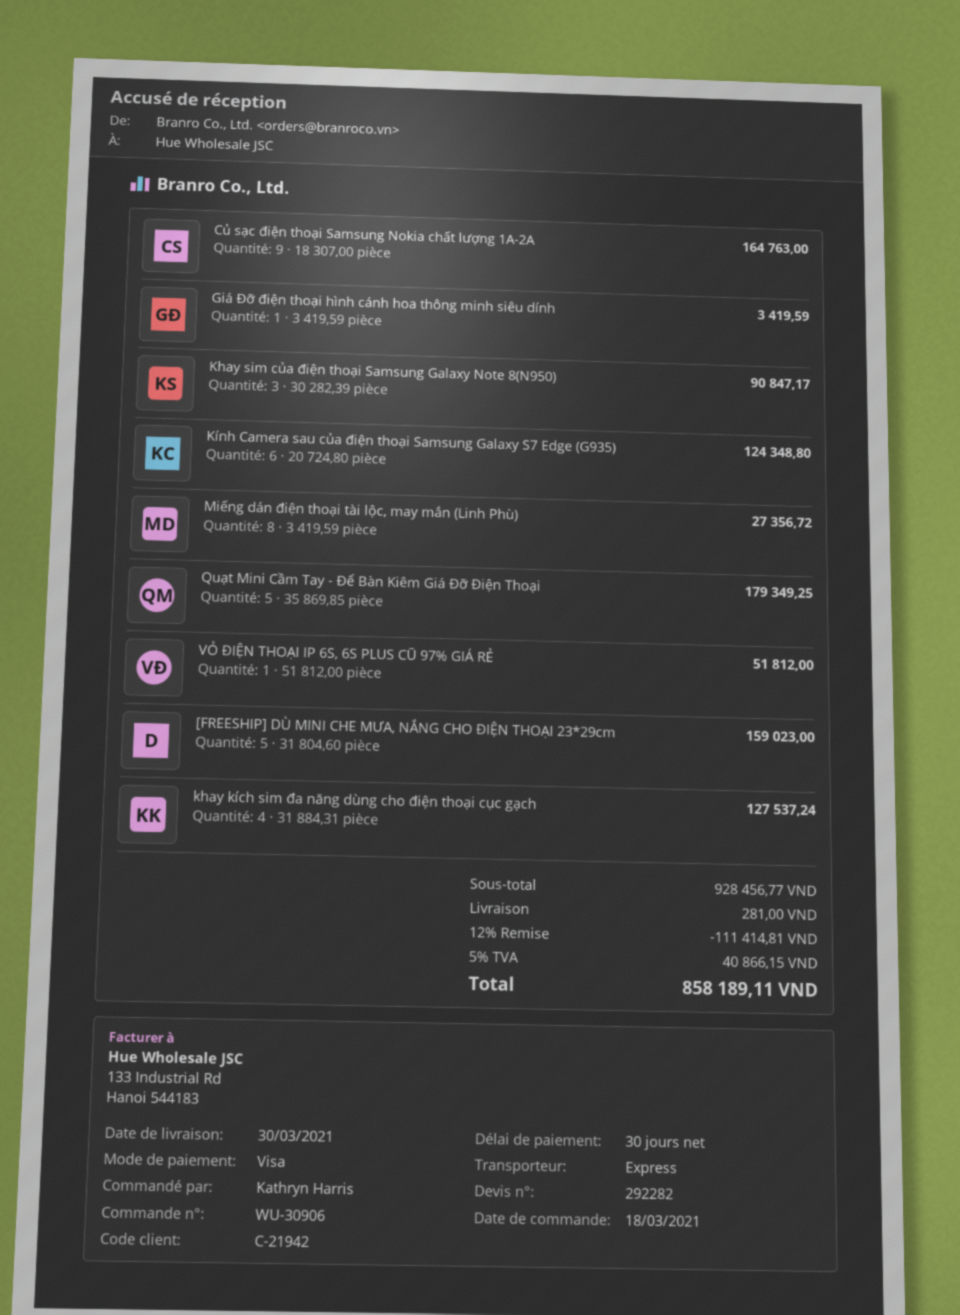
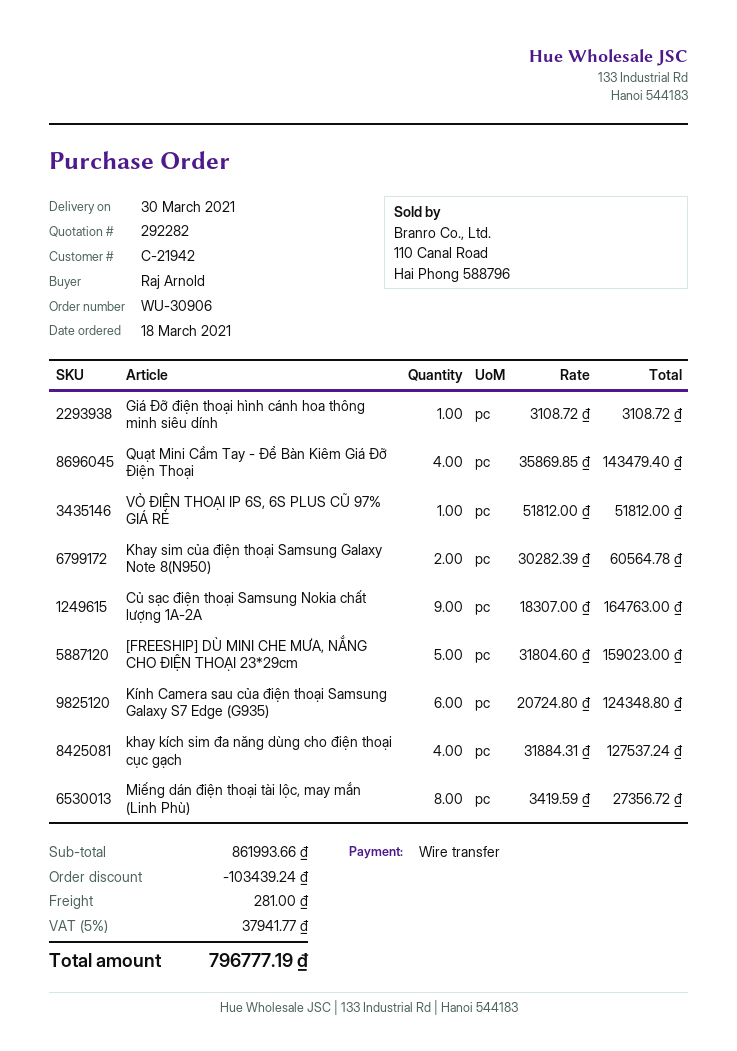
ordered by: Kathryn Harris -> Raj Arnold
payment method: Visa -> bank transfer
Giá Đỡ điện thoại hình cánh hoa thông minh siêu dính: 1 x 3419.59 = 3419.59 -> 1 x 3108.72 = 3108.72
Khay sim của điện thoại Samsung Galaxy Note 8(N950): 3 x 30282.39 = 90847.17 -> 2 x 30282.39 = 60564.78
Quạt Mini Cầm Tay - Để Bàn Kiêm Giá Đỡ Điện Thoại: 5 x 35869.85 = 179349.25 -> 4 x 35869.85 = 143479.40
subtotal: 928456.77 -> 861993.66
discount: 111414.81 -> 103439.24
tax: 5% = 40866.15 -> 5% = 37941.77
total: 858189.11 -> 796777.19

